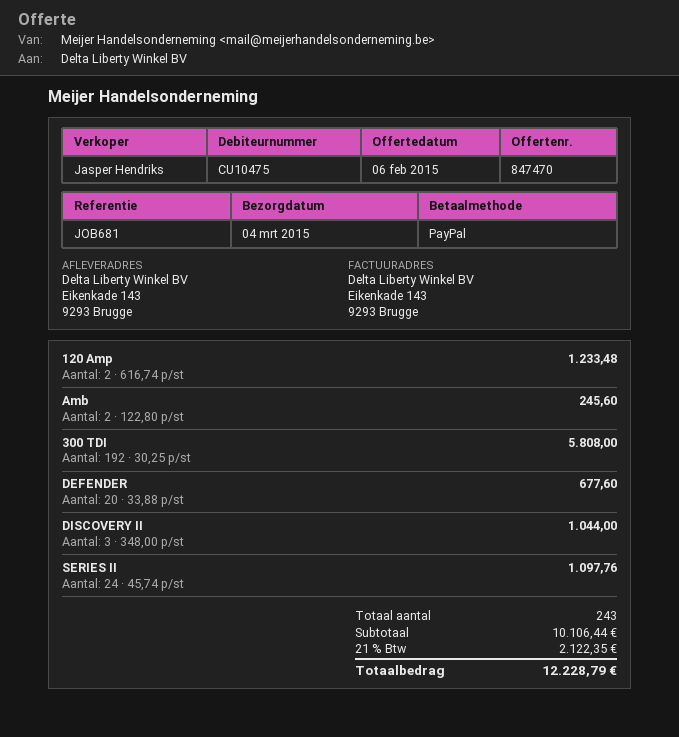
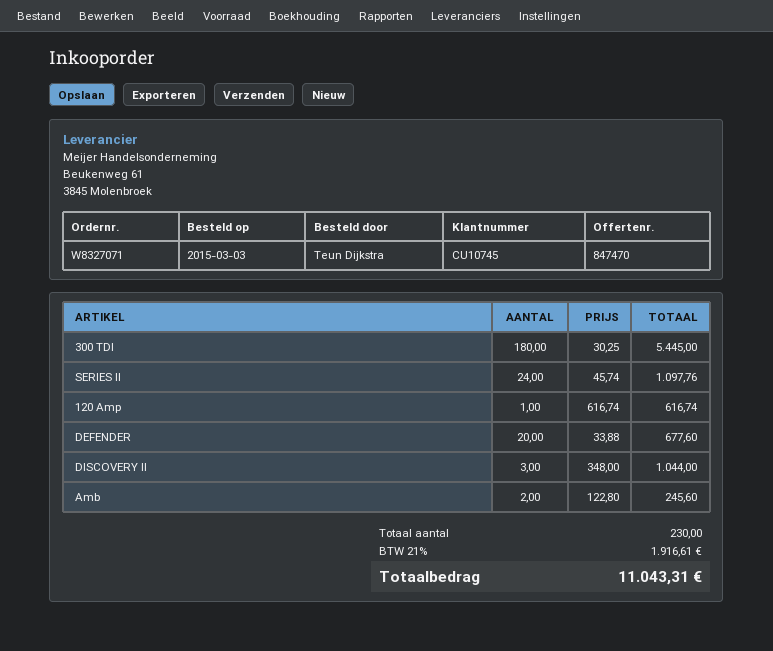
customer number: CU10475 -> CU10745
120 Amp: 2 x 616.74 = 1233.48 -> 1 x 616.74 = 616.74
300 TDI: 192 x 30.25 = 5808.00 -> 180 x 30.25 = 5445.00
total quantity: 243 -> 230
tax: 21% = 2122.35 -> 21% = 1916.61
total: 12228.79 -> 11043.31

